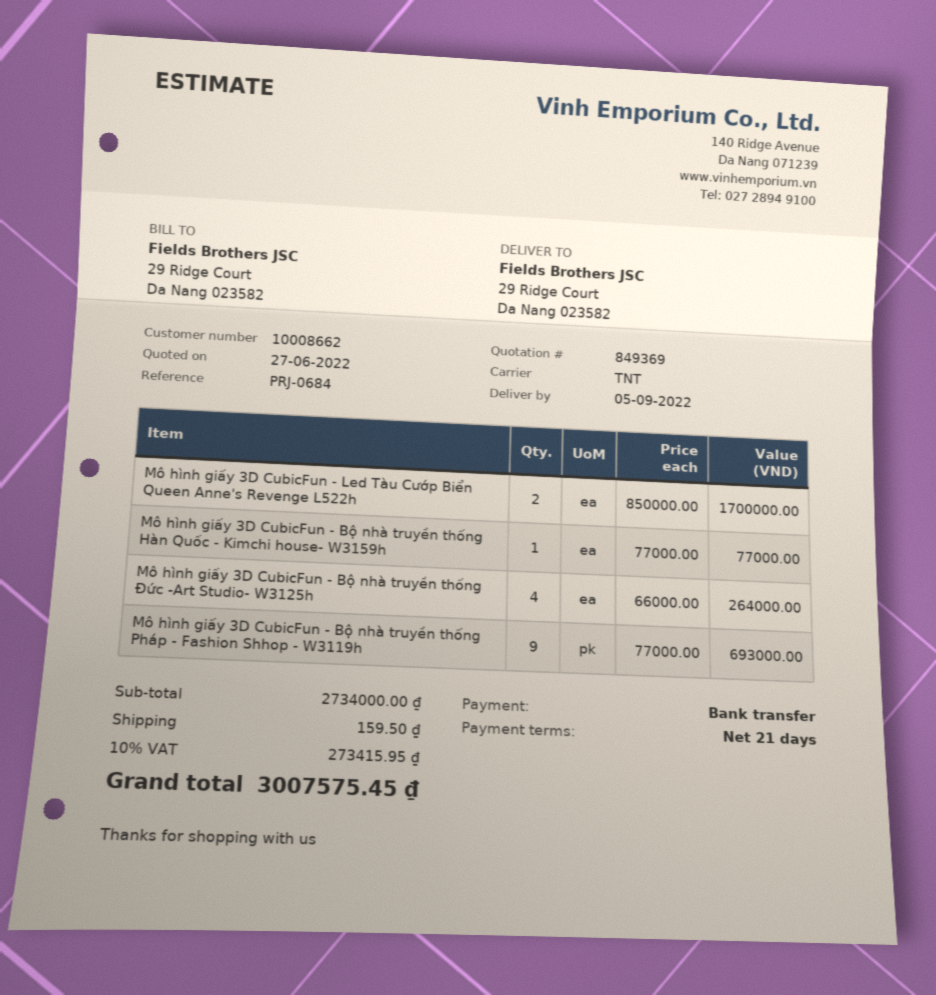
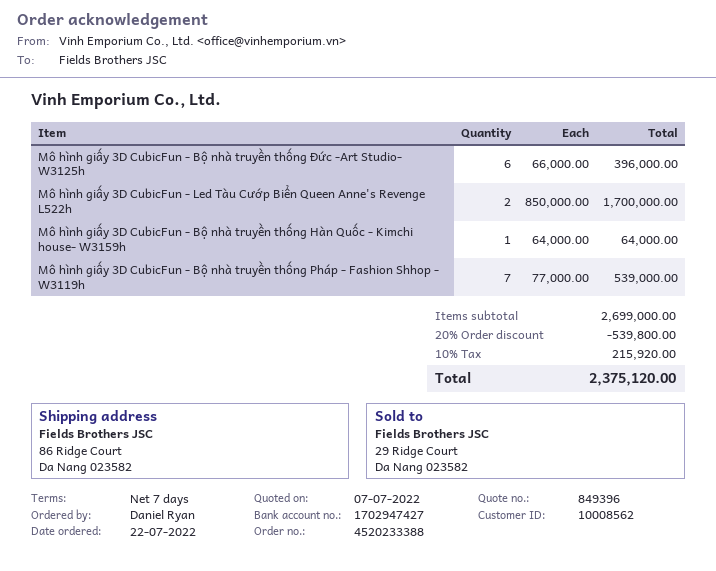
quote number: 849369 -> 849396
quote date: 2022-06-27 -> 2022-07-07
payment terms: 21 days -> 7 days
customer number: 10008662 -> 10008562
ship to: 29 Ridge Court, Da Nang 023582 -> 86 Ridge Court, Da Nang 023582
Mô hình giấy 3D CubicFun - Bộ nhà truyền thống Hàn Quốc - Kimchi house- W3159h: 1 x 77000.00 = 77000.00 -> 1 x 64000.00 = 64000.00
Mô hình giấy 3D CubicFun - Bộ nhà truyền thống Đức -Art Studio- W3125h: 4 x 66000.00 = 264000.00 -> 6 x 66000.00 = 396000.00
Mô hình giấy 3D CubicFun - Bộ nhà truyền thống Pháp - Fashion Shhop - W3119h: 9 x 77000.00 = 693000.00 -> 7 x 77000.00 = 539000.00
subtotal: 2734000.00 -> 2699000.00
discount: none -> 20% = 539800.00
shipping: 159.50 -> none
tax: 10% = 273415.95 -> 10% = 215920.00
total: 3007575.45 -> 2375120.00

